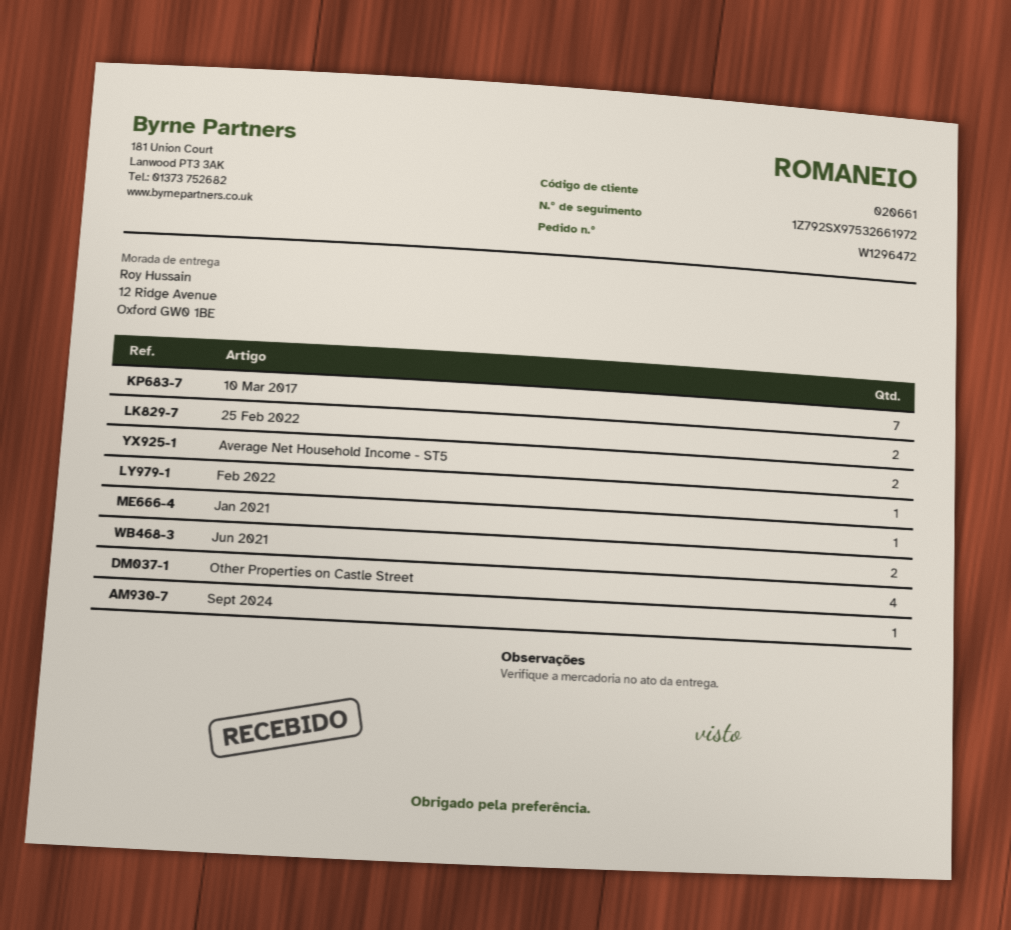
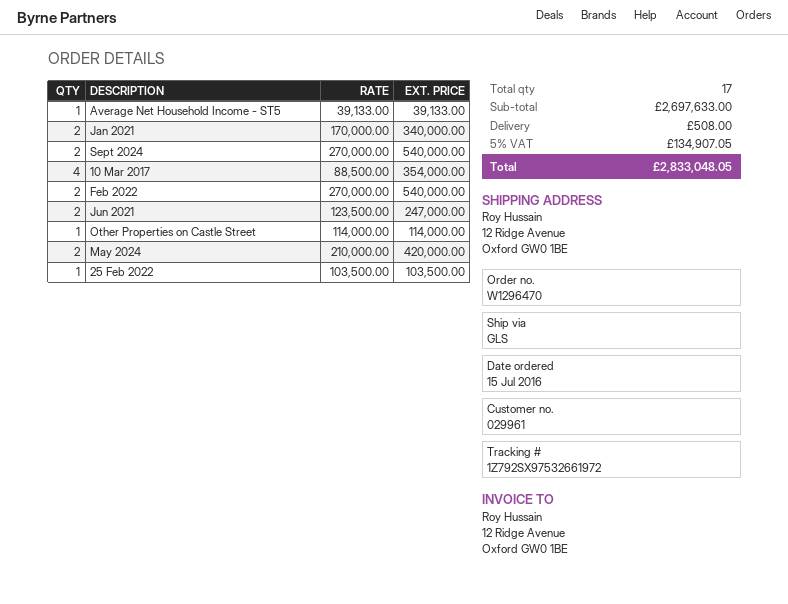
order number: W1296472 -> W1296470
customer number: 020661 -> 029961
10 Mar 2017: 7 -> 4
25 Feb 2022: 2 -> 1
Average Net Household Income - ST5: 2 -> 1
Feb 2022: 1 -> 2
Jan 2021: 1 -> 2
Other Properties on Castle Street: 4 -> 1
Sept 2024: 1 -> 2
May 2024: none -> 2

